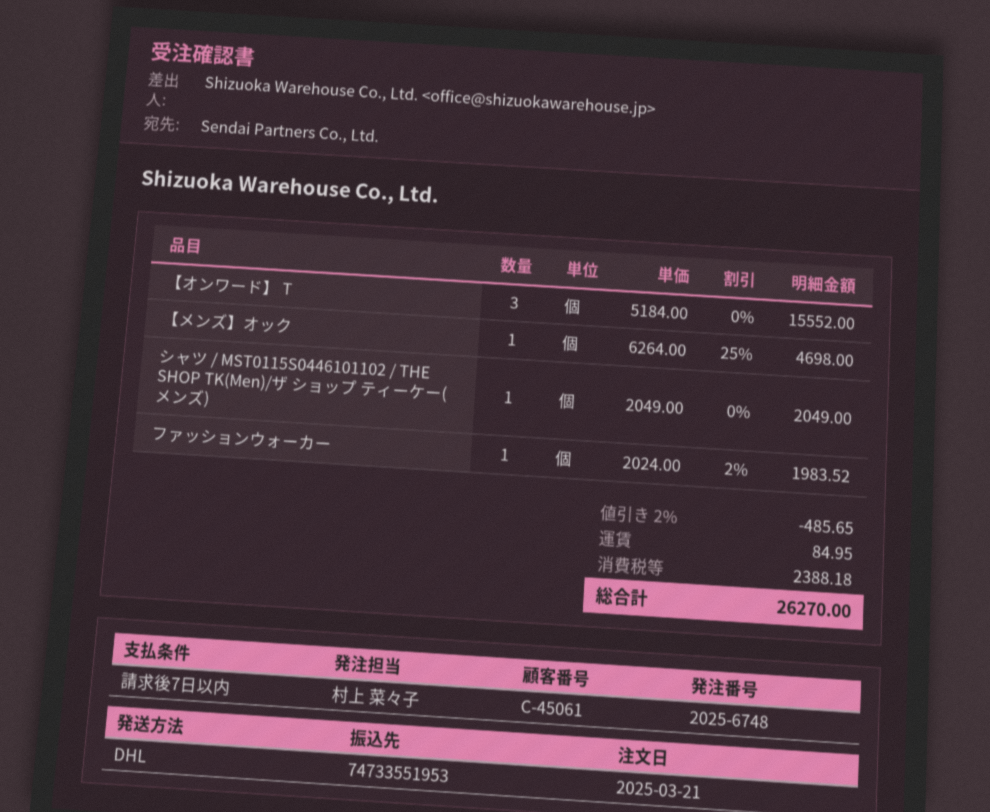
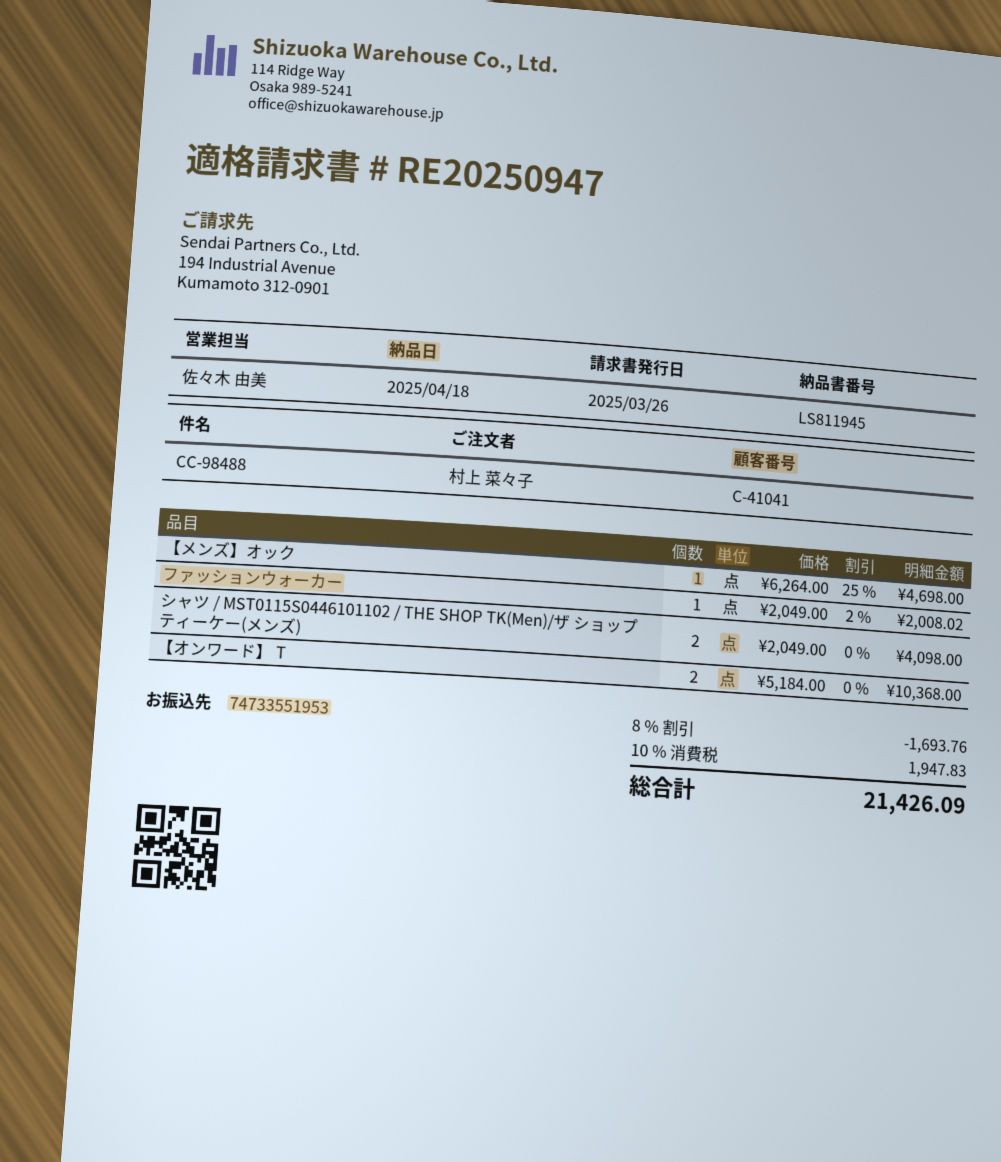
customer number: C-45061 -> C-41041
【オンワード】 T: 3 x 5184.00 = 15552.00 -> 2 x 5184.00 = 10368.00
シャツ / MST0115S0446101102 / THE SHOP TK(Men)/ザ ショップ ティーケー(メンズ): 1 x 2049.00 = 2049.00 -> 2 x 2049.00 = 4098.00
ファッションウォーカー: 1 x 2024.00 - 2% = 1983.52 -> 1 x 2049.00 - 2% = 2008.02
discount: 2% = 485.65 -> 8% = 1693.76
shipping: 84.95 -> none
tax: 2388.18 -> 1947.83
total: 26270.00 -> 21426.09

